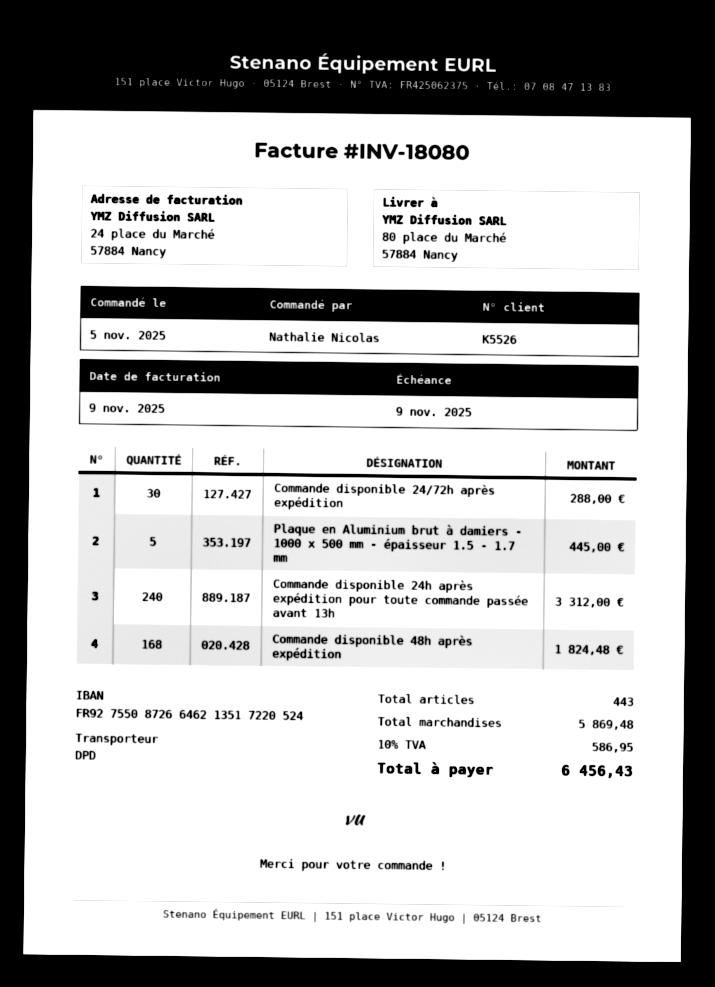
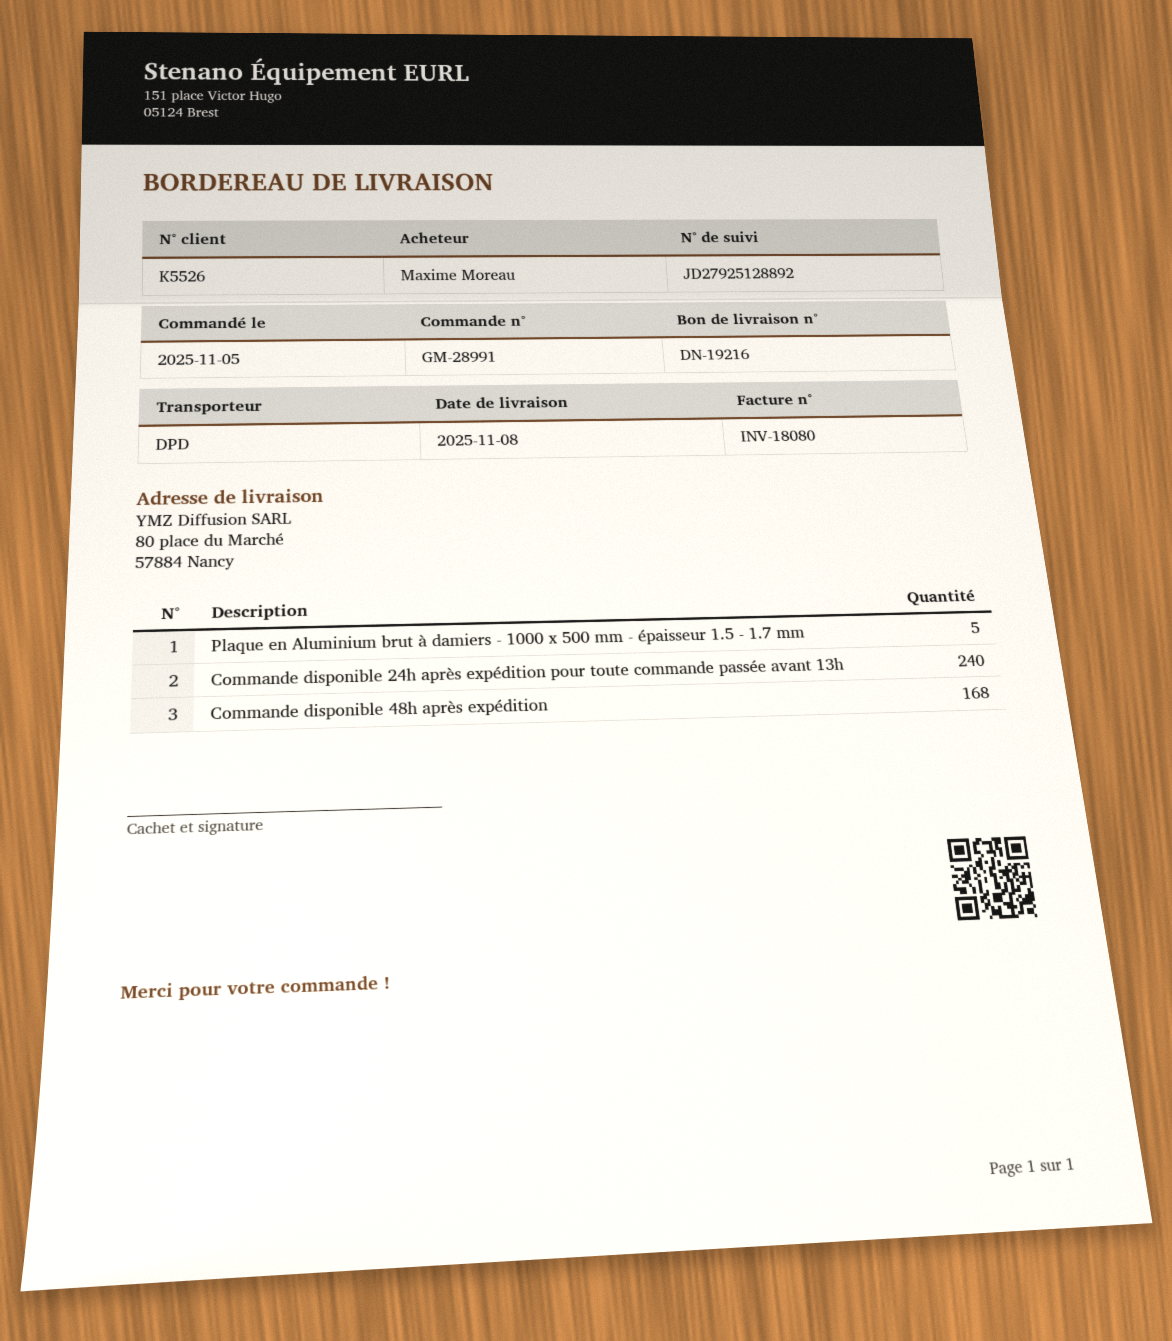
ordered by: Nathalie Nicolas -> Maxime Moreau
Commande disponible 24/72h après expédition: 30 -> none

